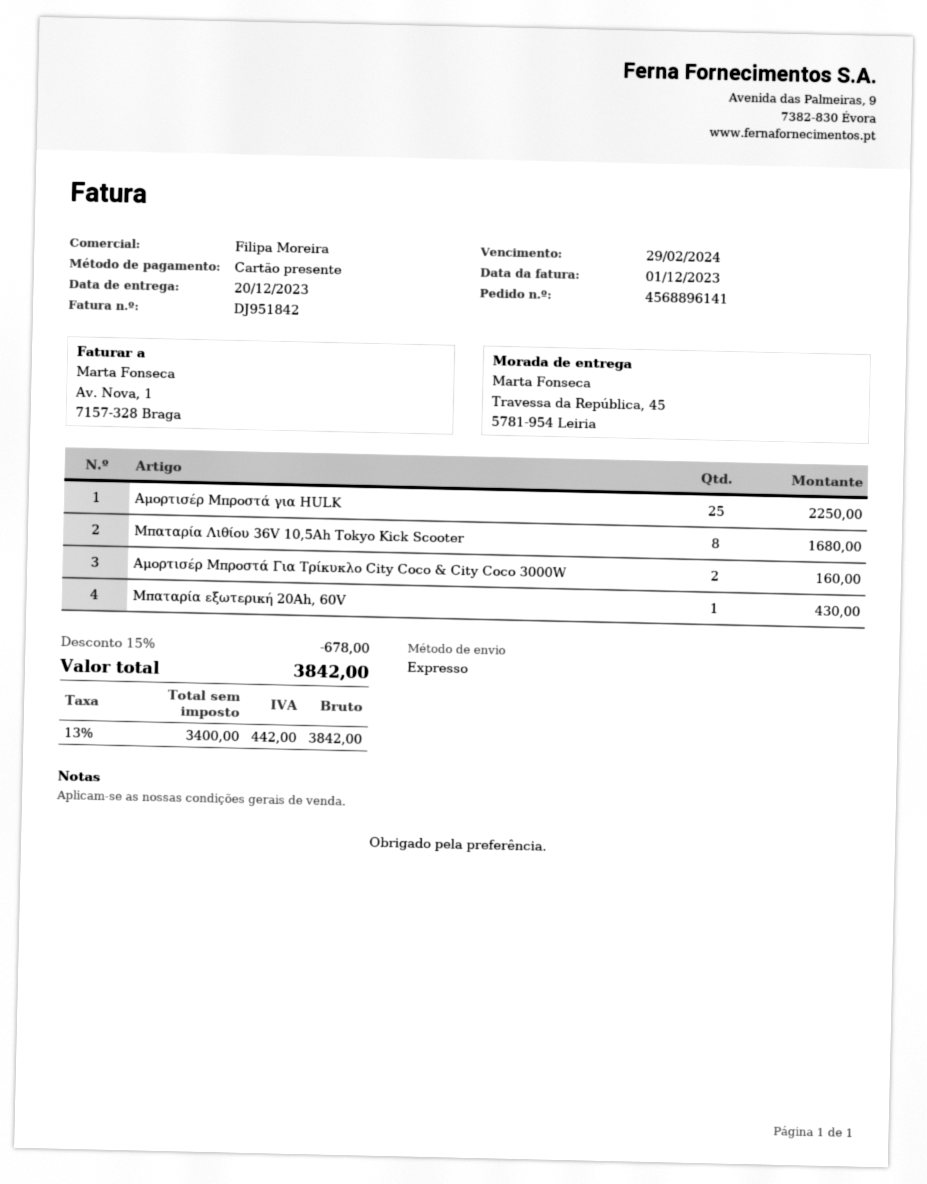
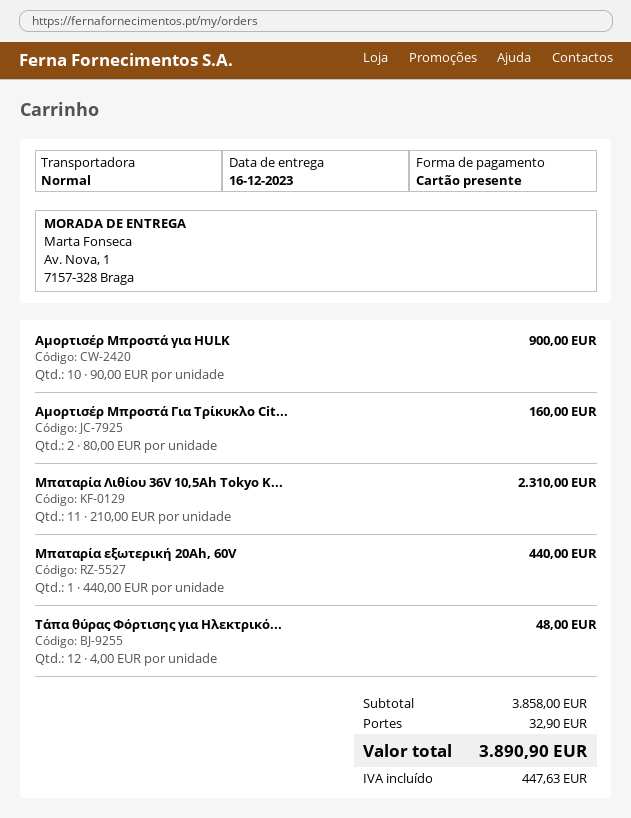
delivery date: 2023-12-20 -> 2023-12-16
shipping method: express -> standard
ship to: Travessa da República, 45, 5781-954 Leiria -> Av. Nova, 1, 7157-328 Braga
Αμορτισέρ Μπροστά για HULK: 25 for 2250.00 -> 10 for 900.00
Μπαταρία Λιθίου 36V 10,5Ah Tokyo Kick Scooter: 8 for 1680.00 -> 11 for 2310.00
Μπαταρία εξωτερική 20Αh, 60V: 1 for 430.00 -> 1 for 440.00
Τάπα θύρας Φόρτισης για Ηλεκτρικό...: none -> 12 for 48.00
discount: 15% = 678.00 -> none
shipping: none -> 32.90
tax: 442.00 -> 447.63
total: 3842.00 -> 3890.90

